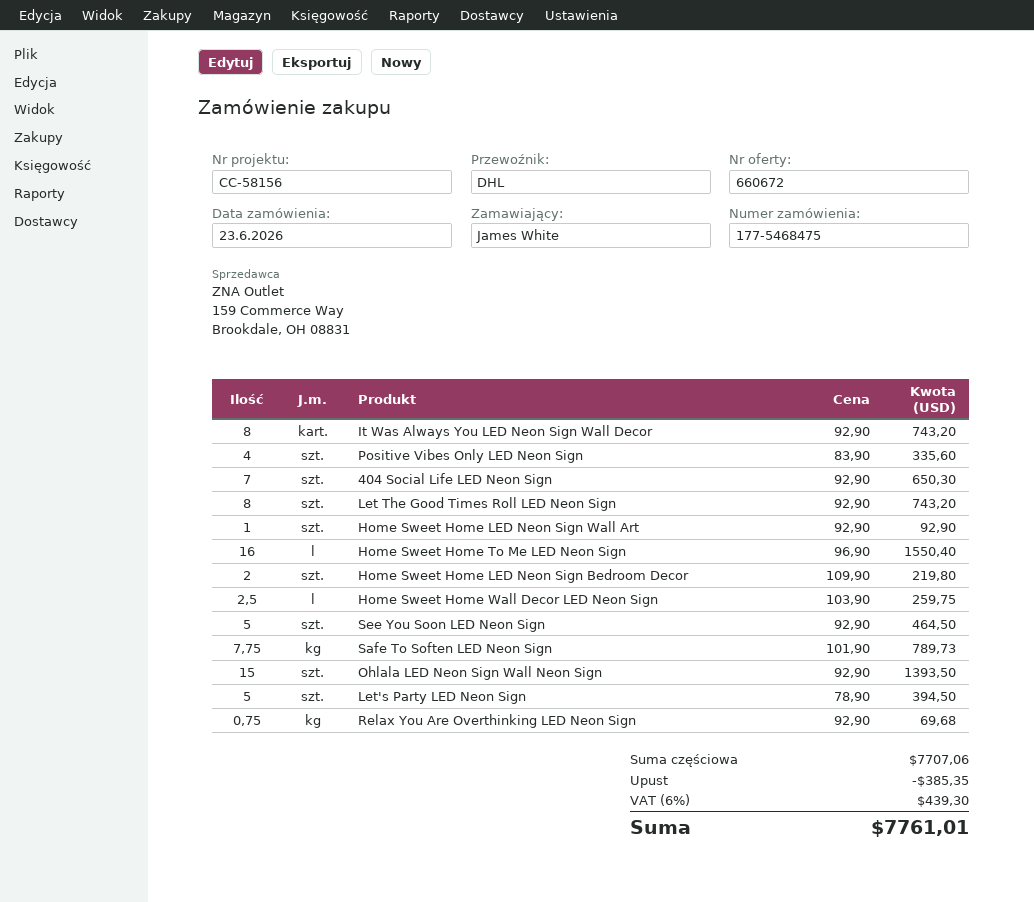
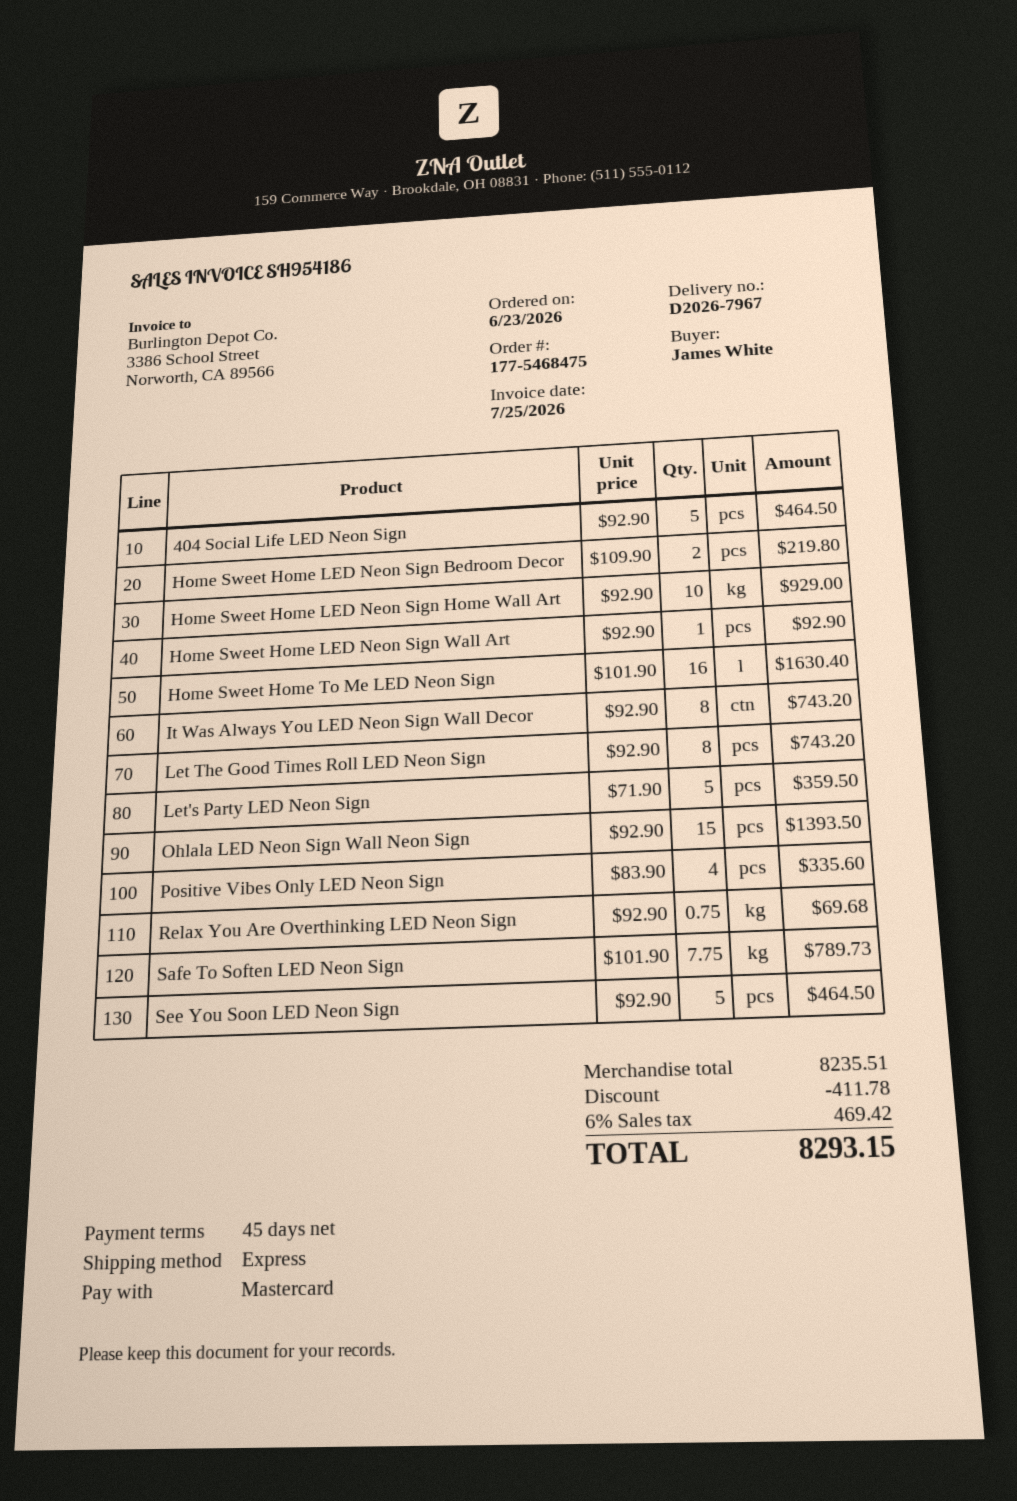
shipping method: DHL -> express
404 Social Life LED Neon Sign: 7 x 92.90 = 650.30 -> 5 x 92.90 = 464.50
Home Sweet Home To Me LED Neon Sign: 16 x 96.90 = 1550.40 -> 16 x 101.90 = 1630.40
Home Sweet Home Wall Decor LED Neon Sign: 2.5 x 103.90 = 259.75 -> none
Let's Party LED Neon Sign: 5 x 78.90 = 394.50 -> 5 x 71.90 = 359.50
Home Sweet Home LED Neon Sign Home Wall Art: none -> 10 x 92.90 = 929.00
subtotal: 7707.06 -> 8235.51
discount: 385.35 -> 411.78
tax: 6% = 439.30 -> 6% = 469.42
total: 7761.01 -> 8293.15

